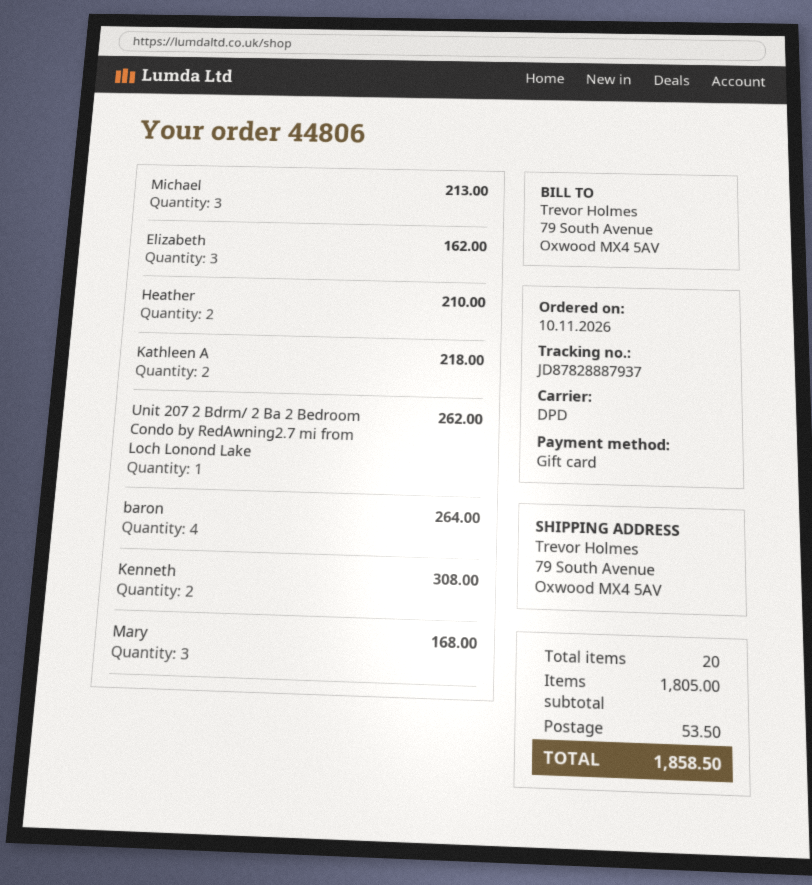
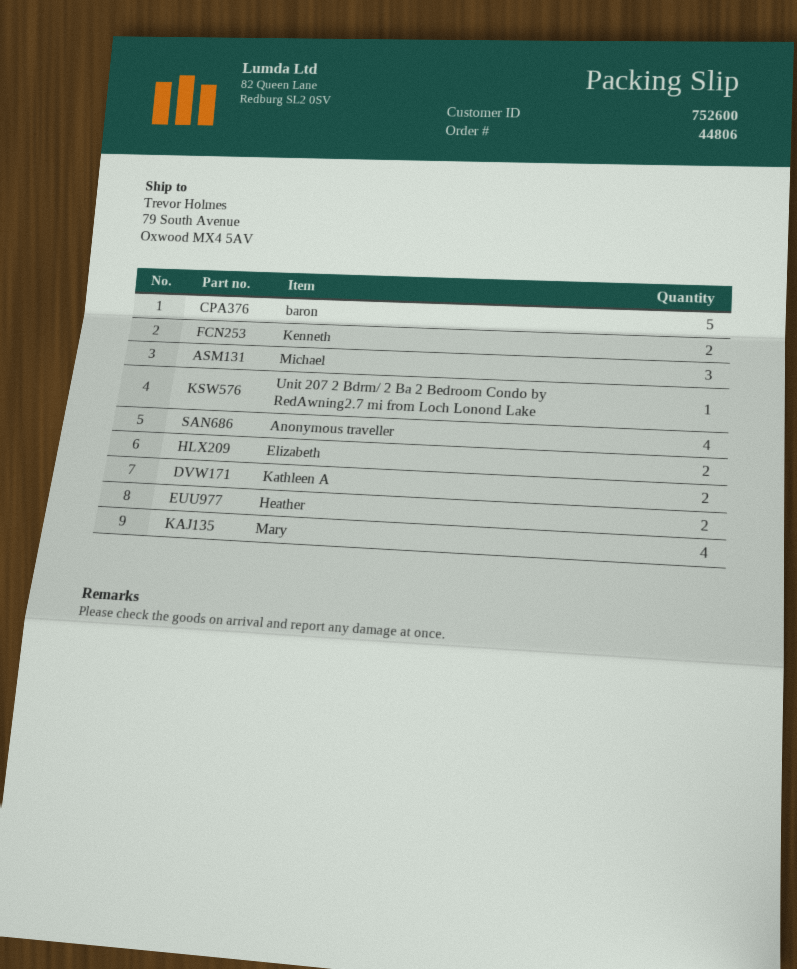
Elizabeth: 3 -> 2
baron: 4 -> 5
Mary: 3 -> 4
Anonymous traveller: none -> 4

